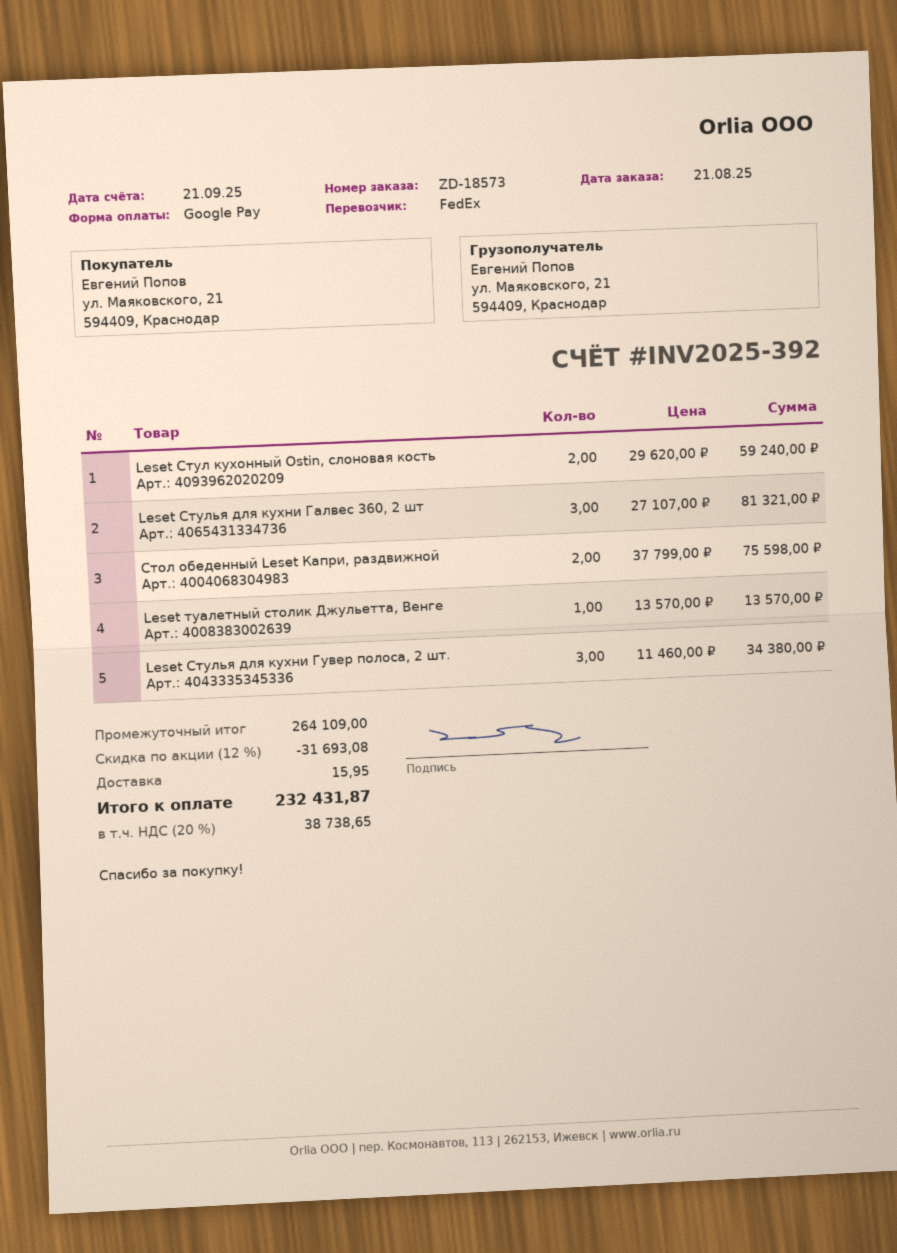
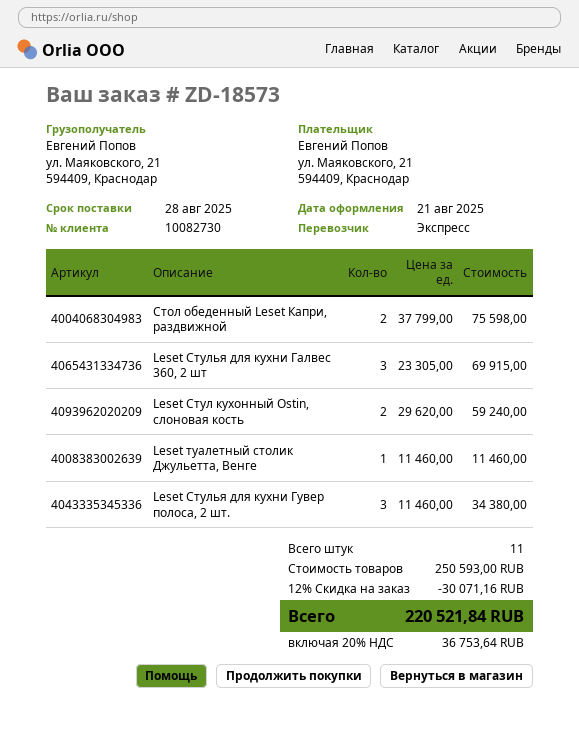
shipping method: FedEx -> express
Leset Стулья для кухни Галвес 360, 2 шт: 3 x 27107.00 = 81321.00 -> 3 x 23305.00 = 69915.00
Leset туалетный столик Джульетта, Венге: 1 x 13570.00 = 13570.00 -> 1 x 11460.00 = 11460.00
subtotal: 264109.00 -> 250593.00
discount: 12% = 31693.08 -> 12% = 30071.16
shipping: 15.95 -> none
tax: 20% = 38738.65 -> 20% = 36753.64
total: 232431.87 -> 220521.84

